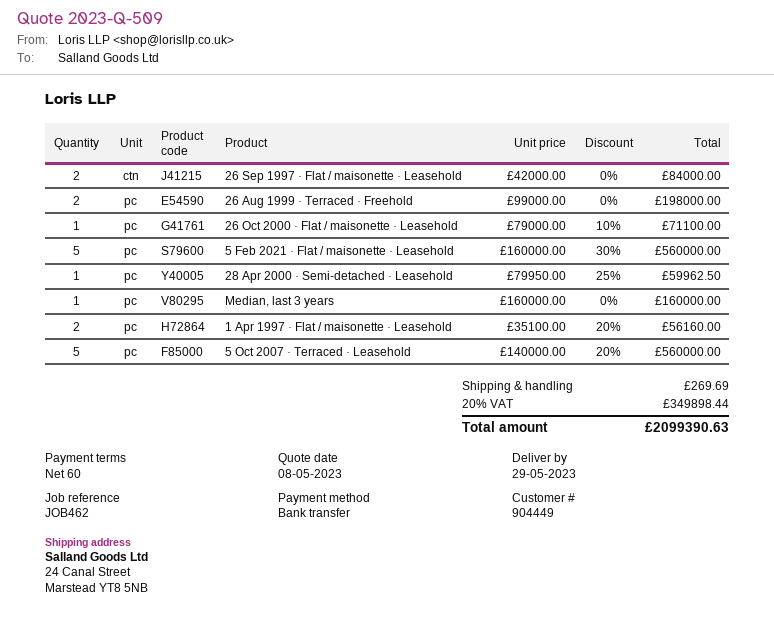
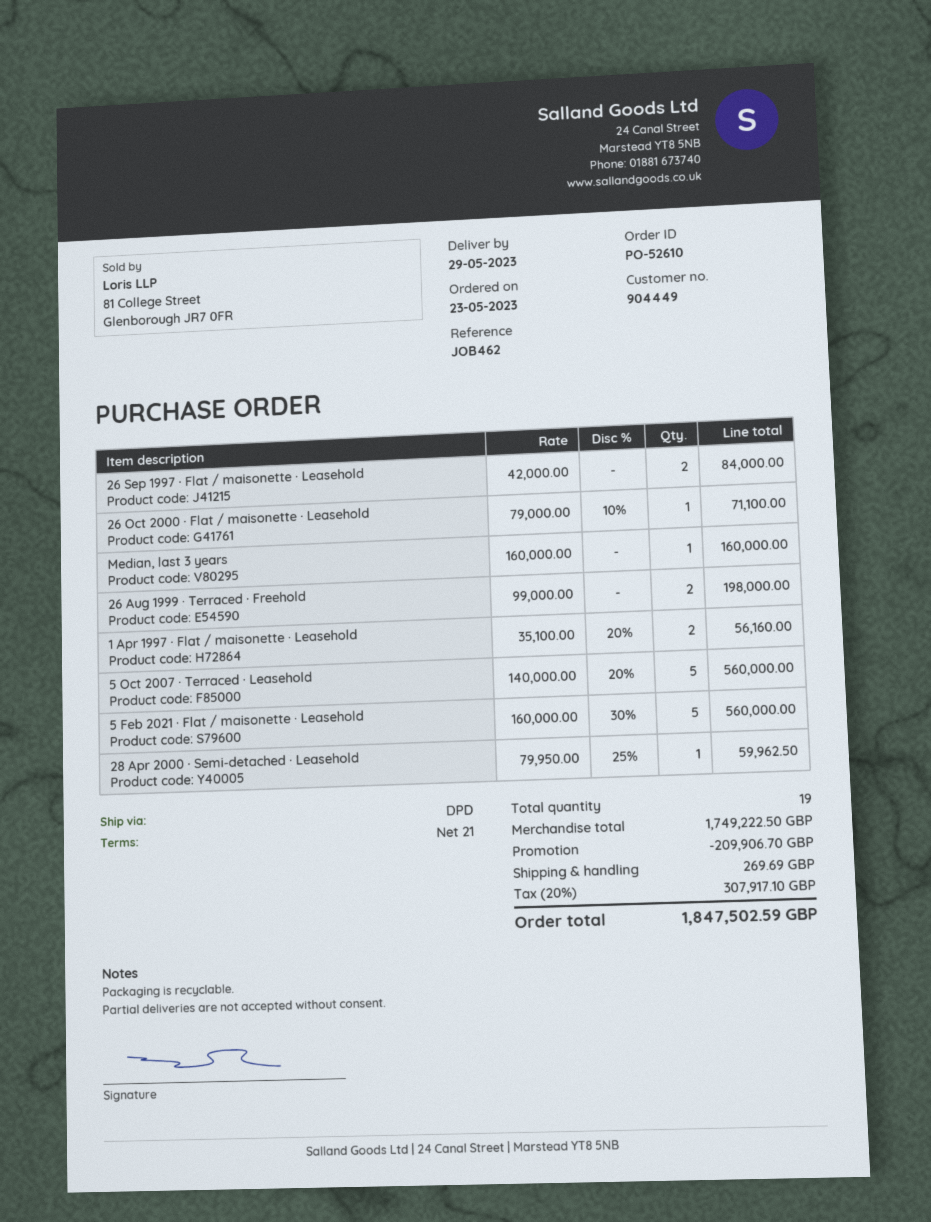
payment terms: 60 days -> 21 days
discount: none -> 209906.70
tax: 20% = 349898.44 -> 20% = 307917.10
total: 2099390.63 -> 1847502.59

